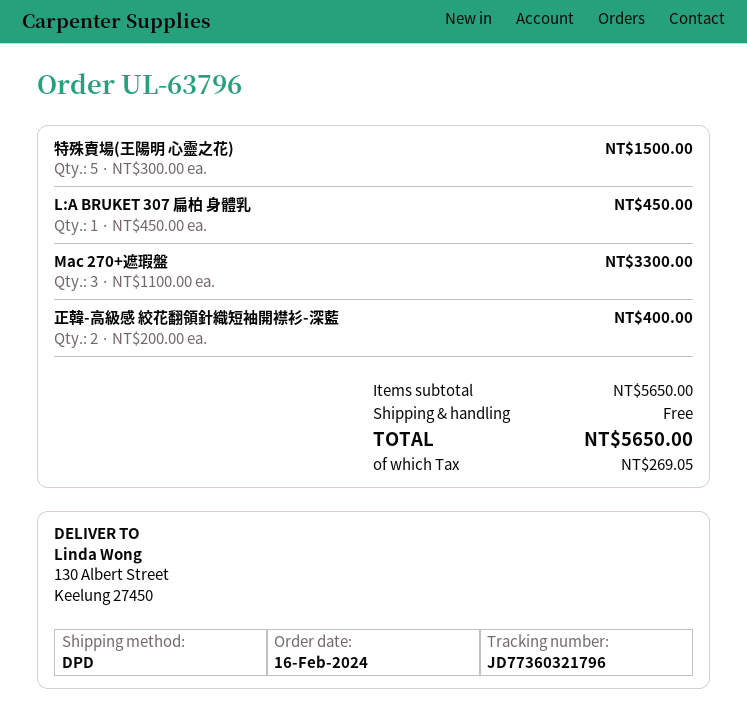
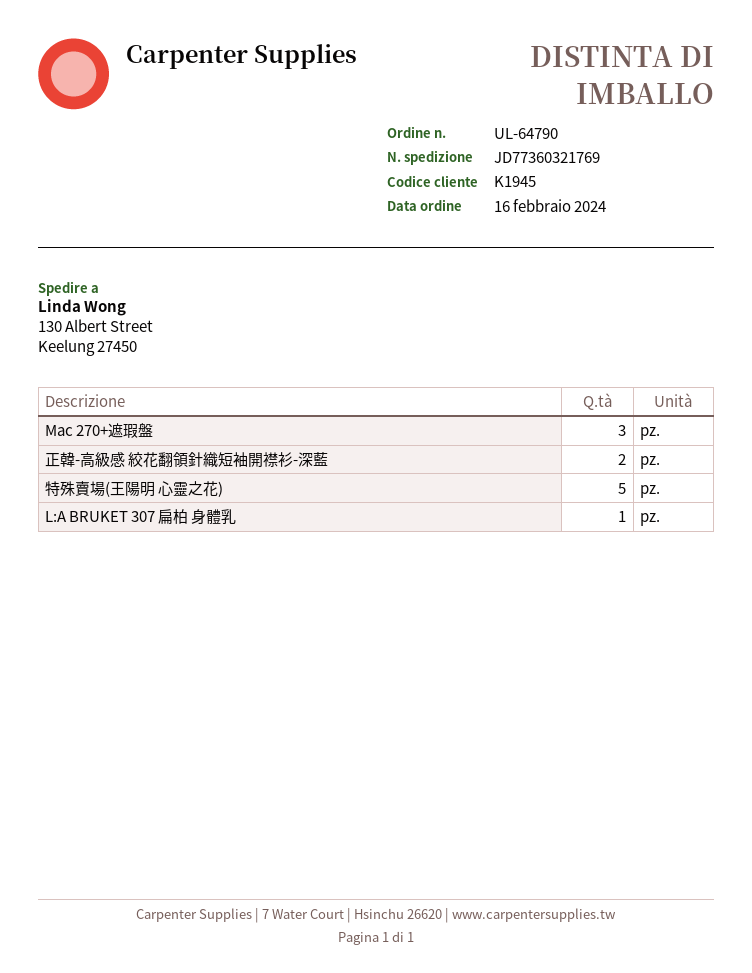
order number: UL-63796 -> UL-64790
tracking number: JD77360321796 -> JD77360321769

